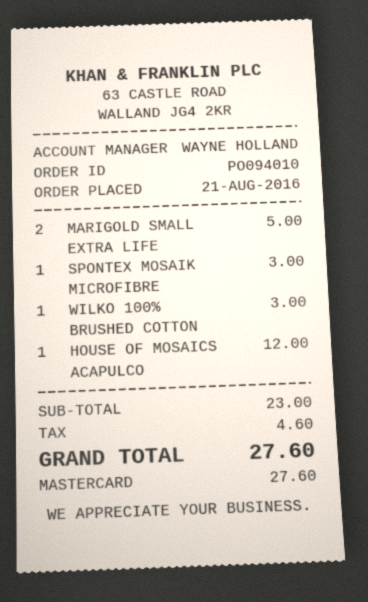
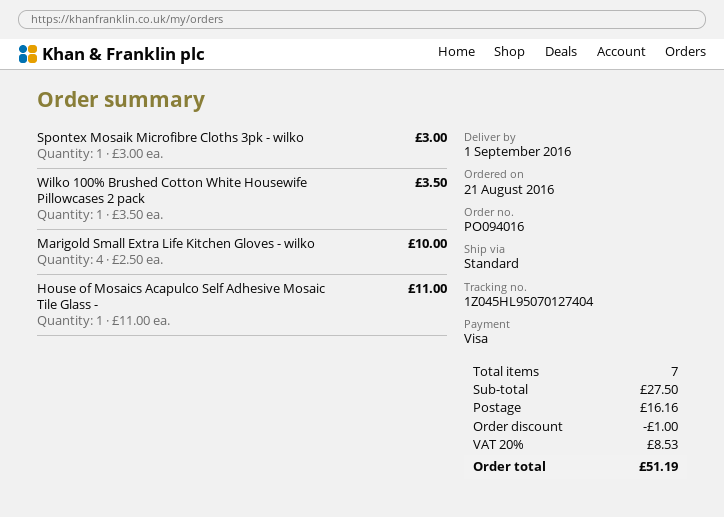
order number: PO094010 -> PO094016
payment method: Mastercard -> Visa
MARIGOLD SMALL EXTRA LIFE: 2 for 5.00 -> 4 for 10.00
WILKO 100% BRUSHED COTTON: 1 for 3.00 -> 1 for 3.50
HOUSE OF MOSAICS ACAPULCO: 1 for 12.00 -> 1 for 11.00
subtotal: 23.00 -> 27.50
discount: none -> 1.00
shipping: none -> 16.16
tax: 4.60 -> 8.53
total: 27.60 -> 51.19

